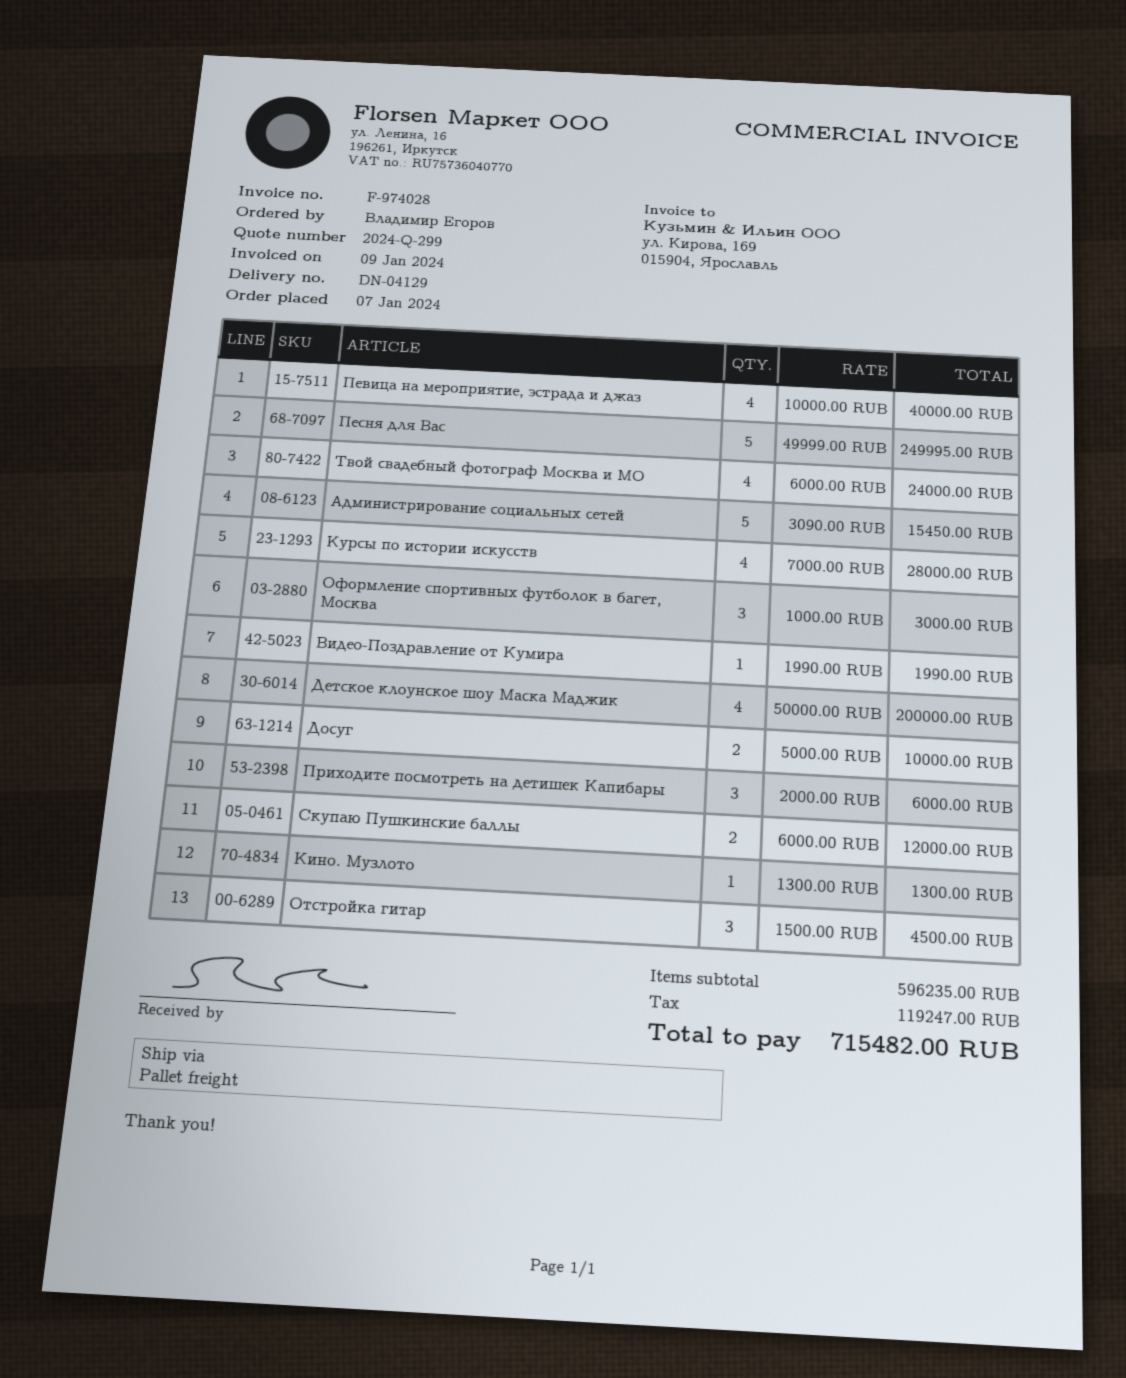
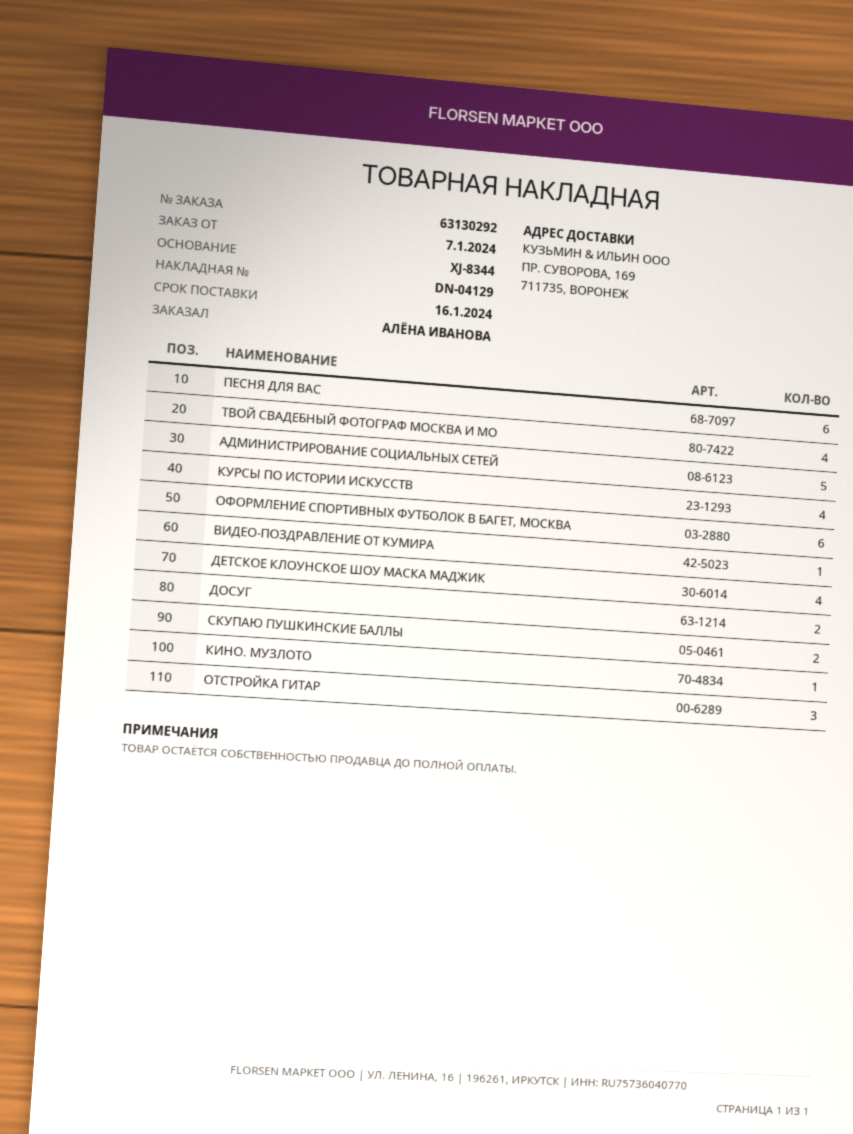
ordered by: Владимир Егоров -> АЛЁНА ИВАНОВА
Певица на мероприятие, эстрада и джаз: 4 -> none
Песня для Вас: 5 -> 6
Оформление спортивных футболок в багет, Москва: 3 -> 6
Приходите посмотреть на детишек Капибары: 3 -> none

